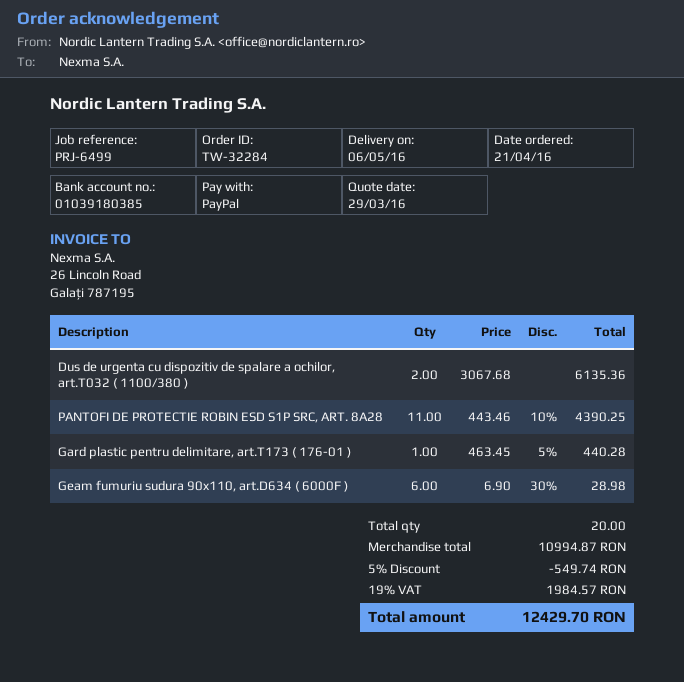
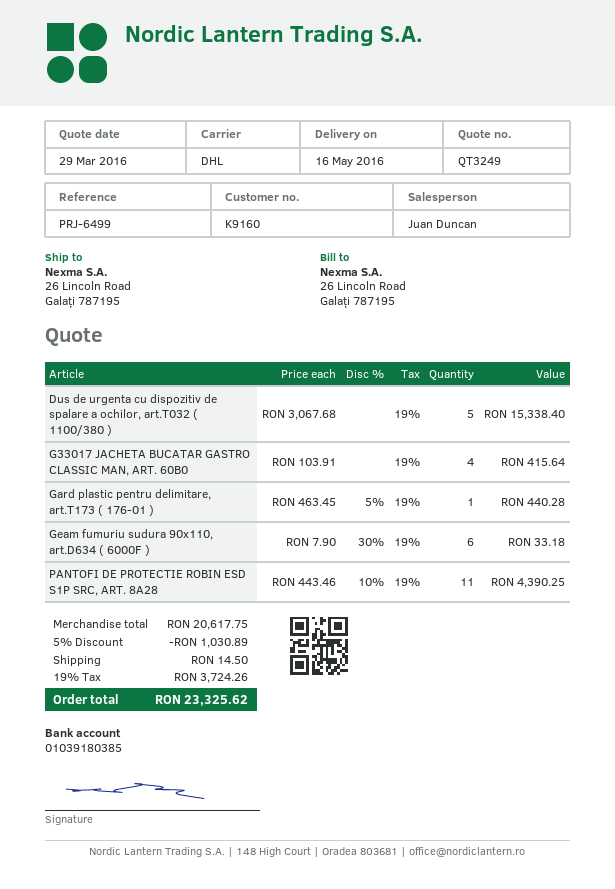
delivery date: 2016-05-06 -> 2016-05-16
Dus de urgenta cu dispozitiv de spalare a ochilor, art.T032 ( 1100/380 ): 2 x 3067.68 = 6135.36 -> 5 x 3067.68 = 15338.40
Geam fumuriu sudura 90x110, art.D634 ( 6000F ): 6 x 6.90 - 30% = 28.98 -> 6 x 7.90 - 30% = 33.18
G33017 JACHETA BUCATAR GASTRO CLASSIC MAN, ART. 60B0: none -> 4 x 103.91 = 415.64
subtotal: 10994.87 -> 20617.75
discount: 5% = 549.74 -> 5% = 1030.89
shipping: none -> 14.50
tax: 19% = 1984.57 -> 19% = 3724.26
total: 12429.70 -> 23325.62

